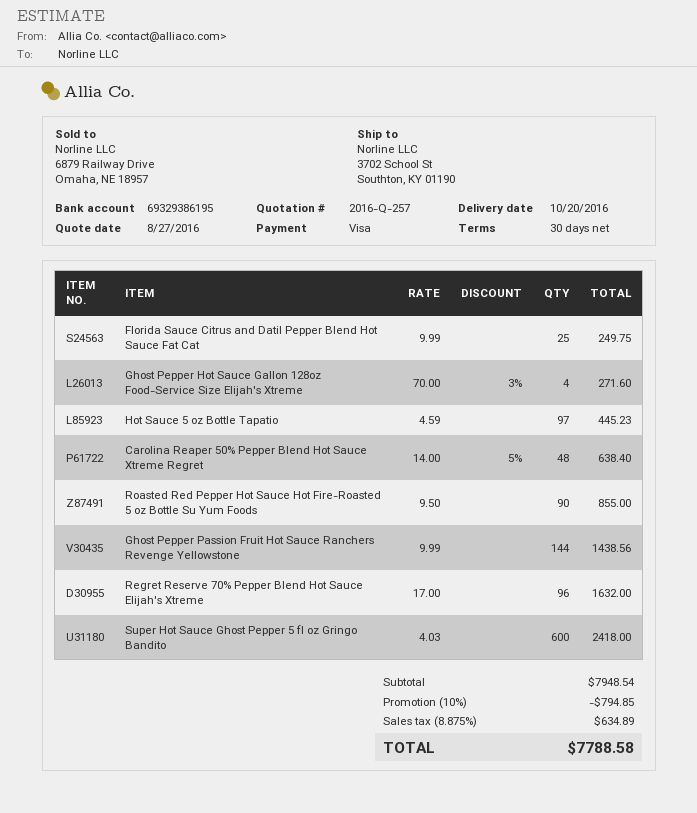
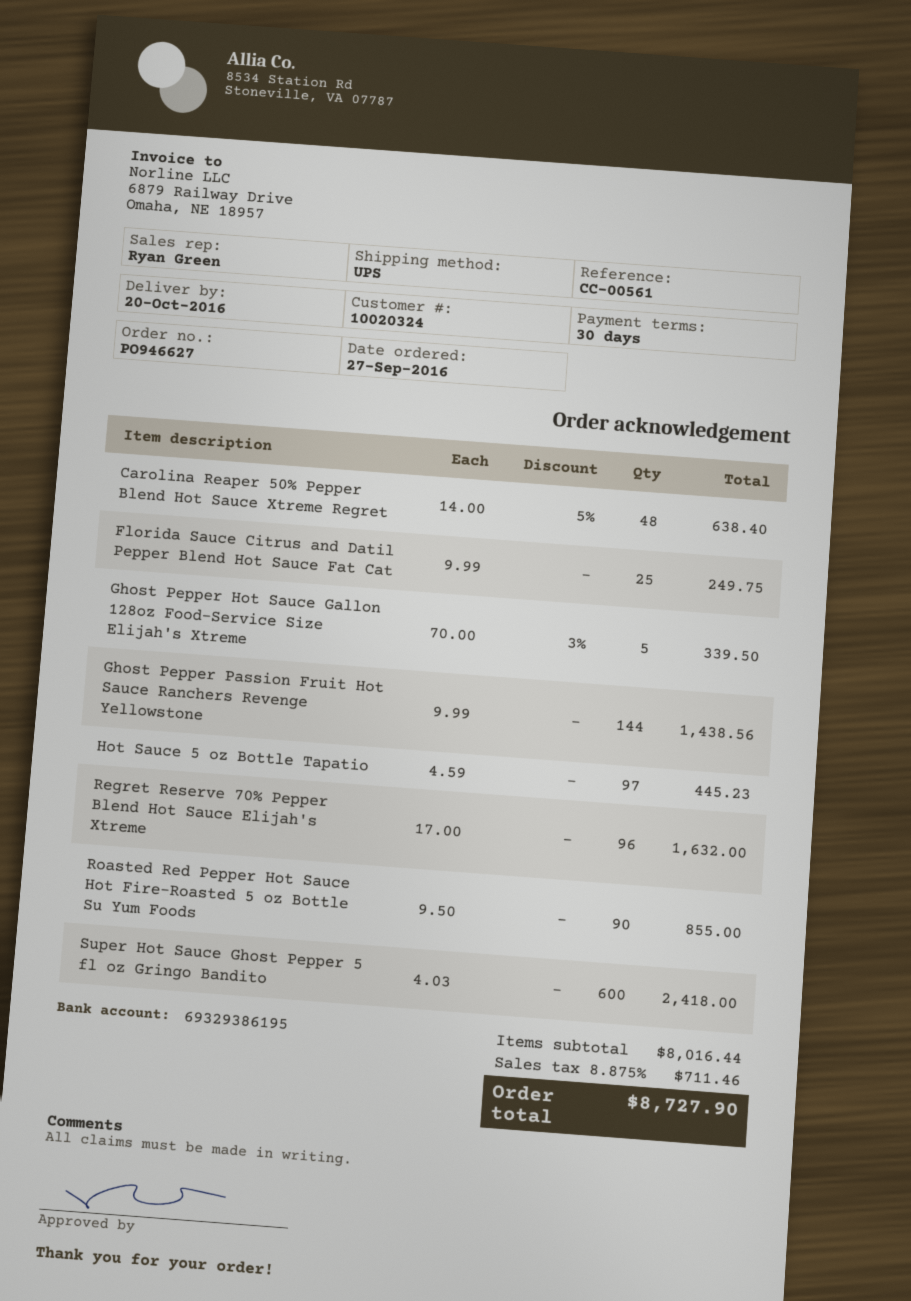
Ghost Pepper Hot Sauce Gallon 128oz Food-Service Size Elijah's Xtreme: 4 x 70.00 - 3% = 271.60 -> 5 x 70.00 - 3% = 339.50
subtotal: 7948.54 -> 8016.44
discount: 10% = 794.85 -> none
tax: 8.875% = 634.89 -> 8.875% = 711.46
total: 7788.58 -> 8727.90

